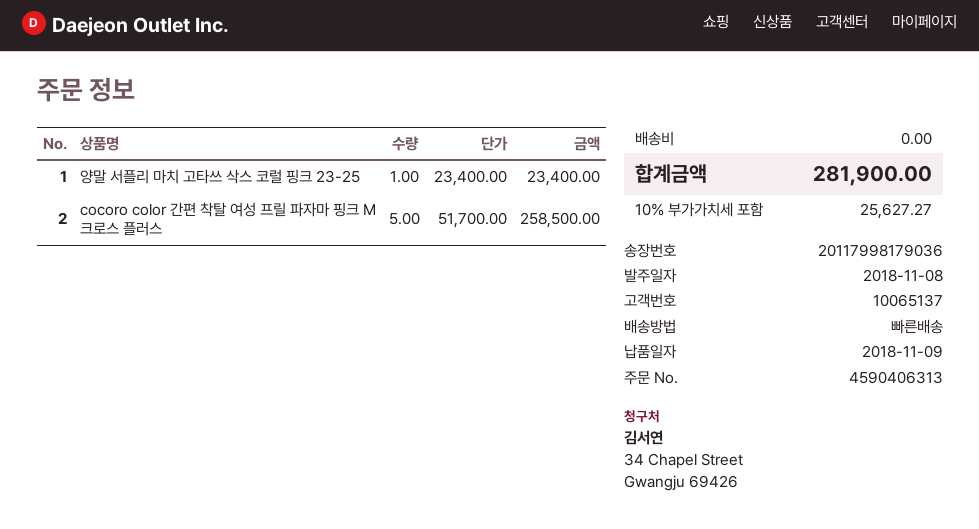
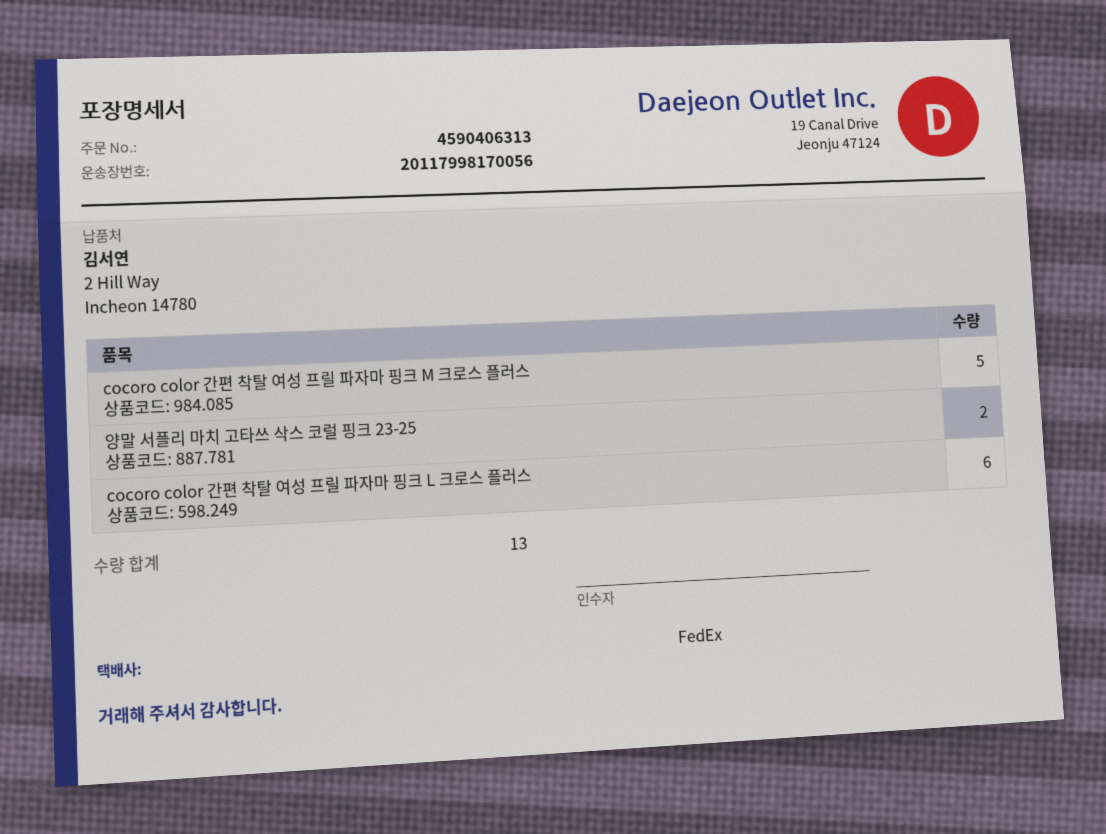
shipping method: express -> FedEx
tracking number: 20117998179036 -> 20117998170056
양말 서플리 마치 고타쓰 삭스 코럴 핑크 23-25: 1 -> 2
cocoro color 간편 착탈 여성 프릴 파자마 핑크 L 크로스 플러스: none -> 6

